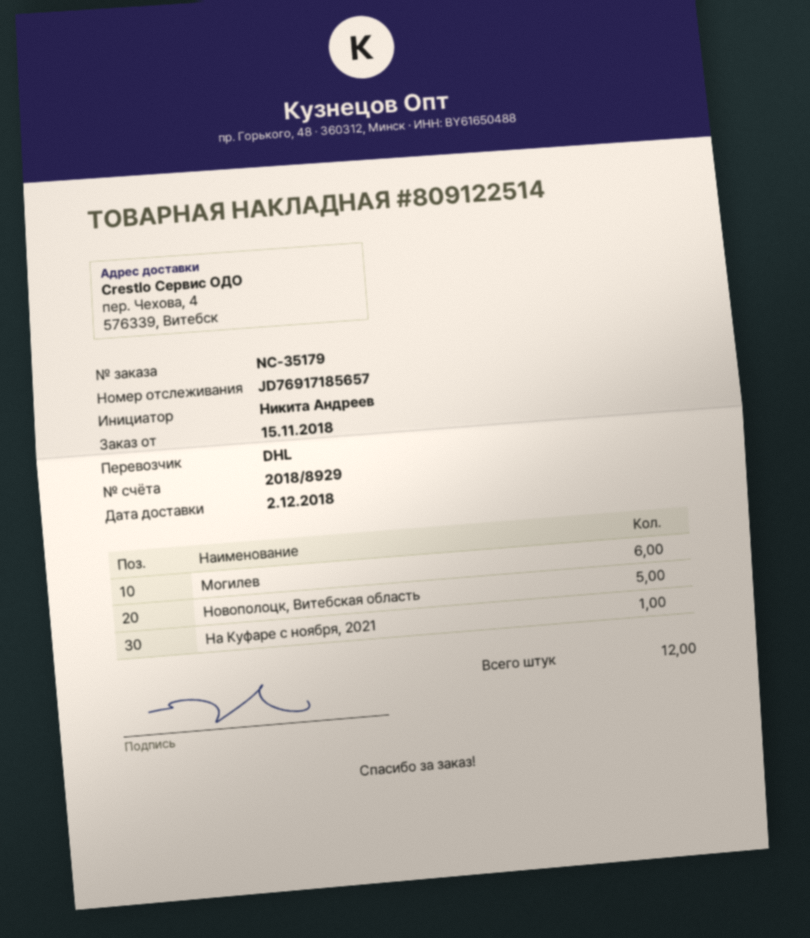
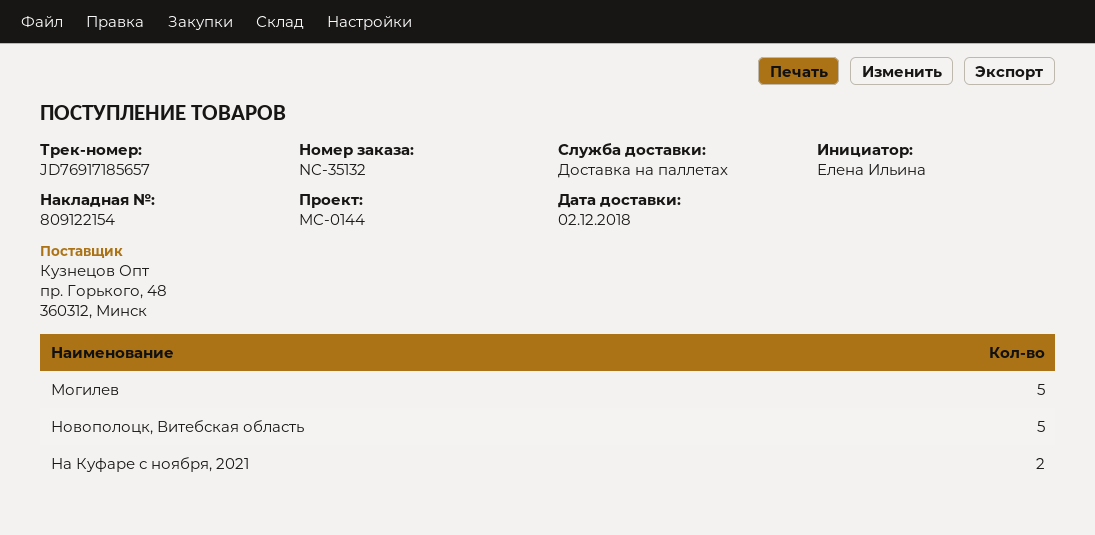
order number: NC-35179 -> NC-35132
delivery note number: 809122514 -> 809122154
ordered by: Никита Андреев -> Елена Ильина
shipping method: DHL -> pallet freight
Могилев: 6 -> 5
На Куфаре с ноября, 2021: 1 -> 2

